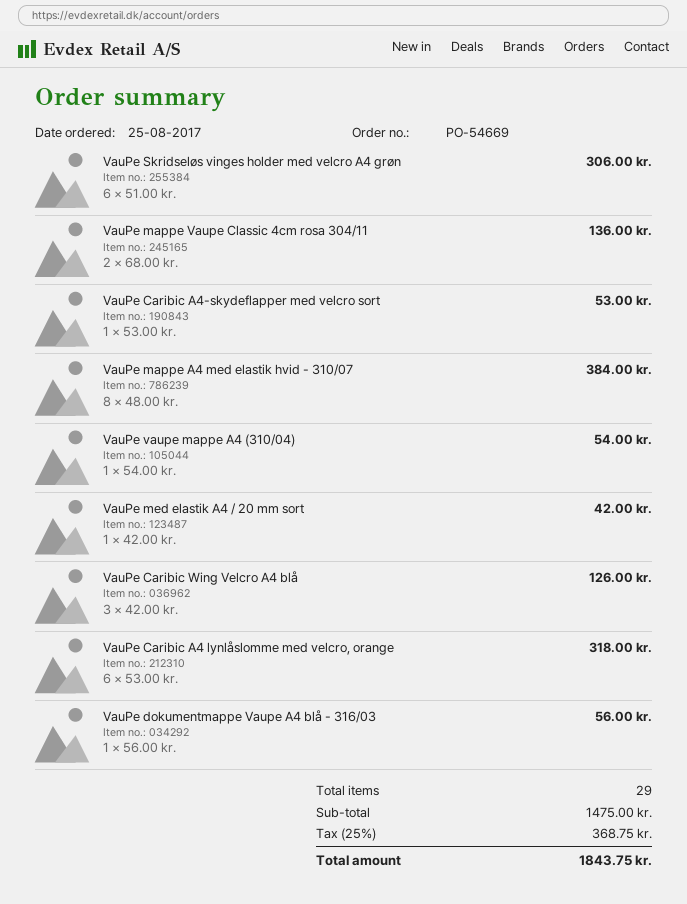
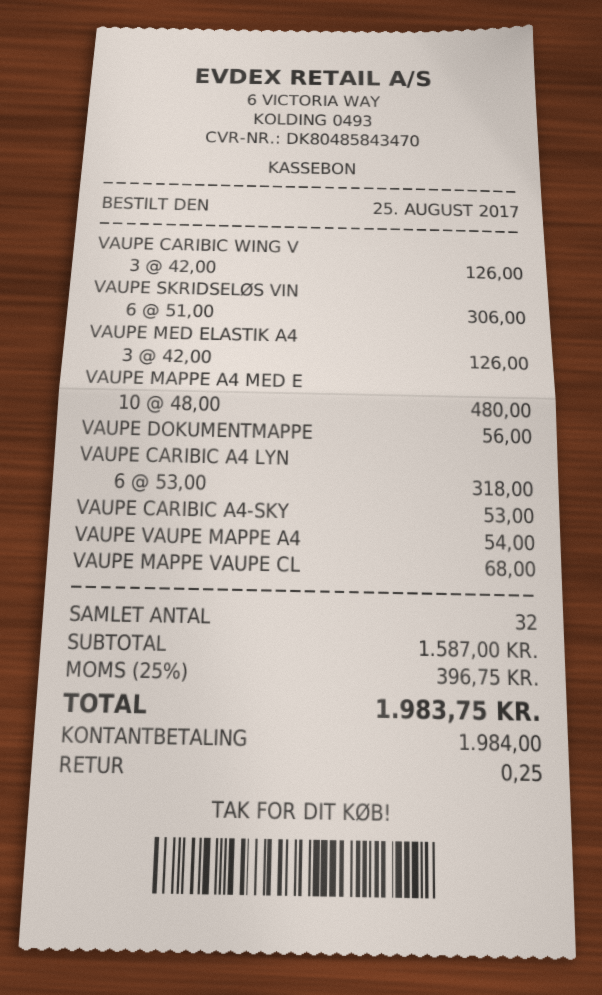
VauPe mappe Vaupe Classic 4cm rosa 304/11: 2 x 68.00 = 136.00 -> 1 x 68.00 = 68.00
VauPe mappe A4 med elastik hvid - 310/07: 8 x 48.00 = 384.00 -> 10 x 48.00 = 480.00
VauPe med elastik A4 / 20 mm sort: 1 x 42.00 = 42.00 -> 3 x 42.00 = 126.00
total quantity: 29 -> 32
subtotal: 1475.00 -> 1587.00
tax: 25% = 368.75 -> 25% = 396.75
total: 1843.75 -> 1983.75

